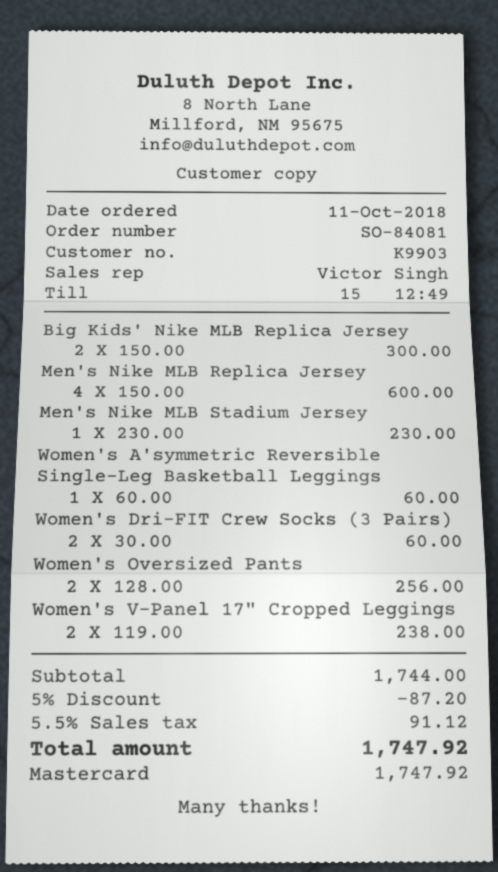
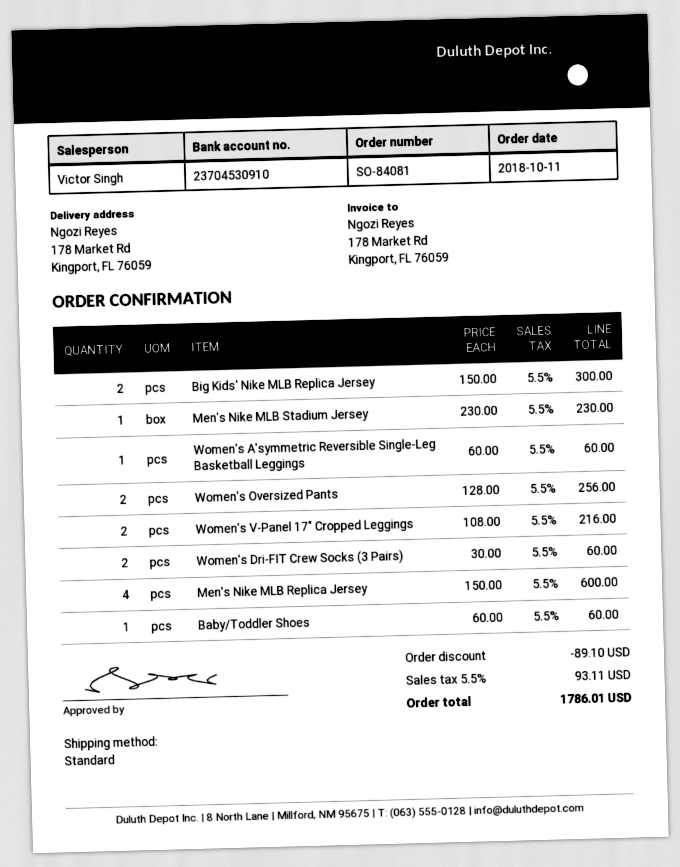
Women's V-Panel 17" Cropped Leggings: 2 x 119.00 = 238.00 -> 2 x 108.00 = 216.00
Baby/Toddler Shoes: none -> 1 x 60.00 = 60.00
discount: 87.20 -> 89.10
tax: 5.5% = 91.12 -> 5.5% = 93.11
total: 1747.92 -> 1786.01

